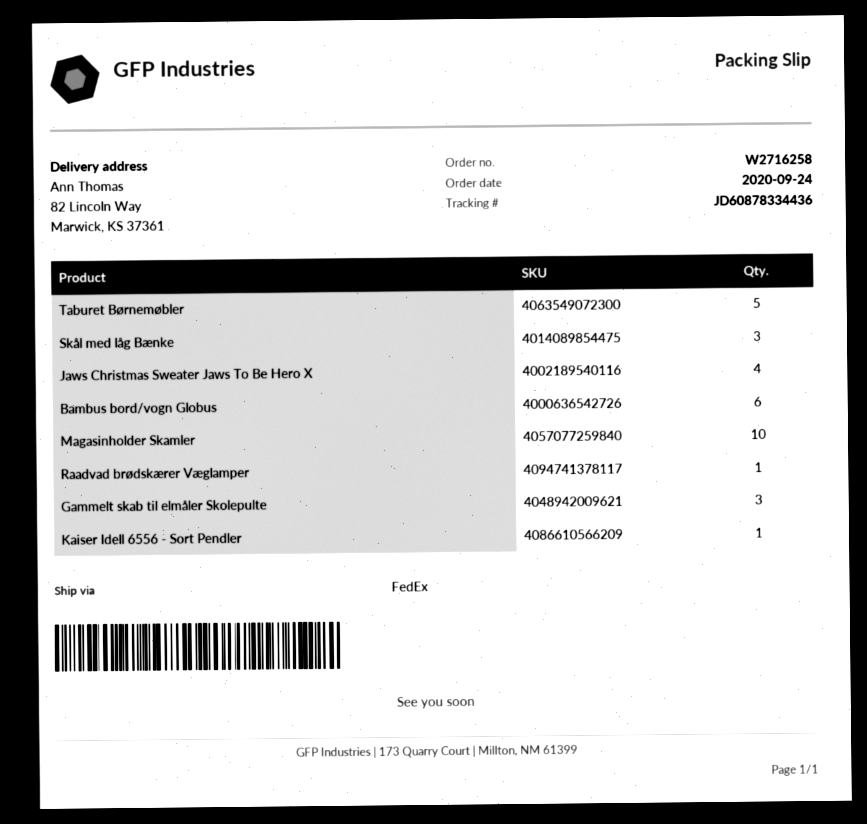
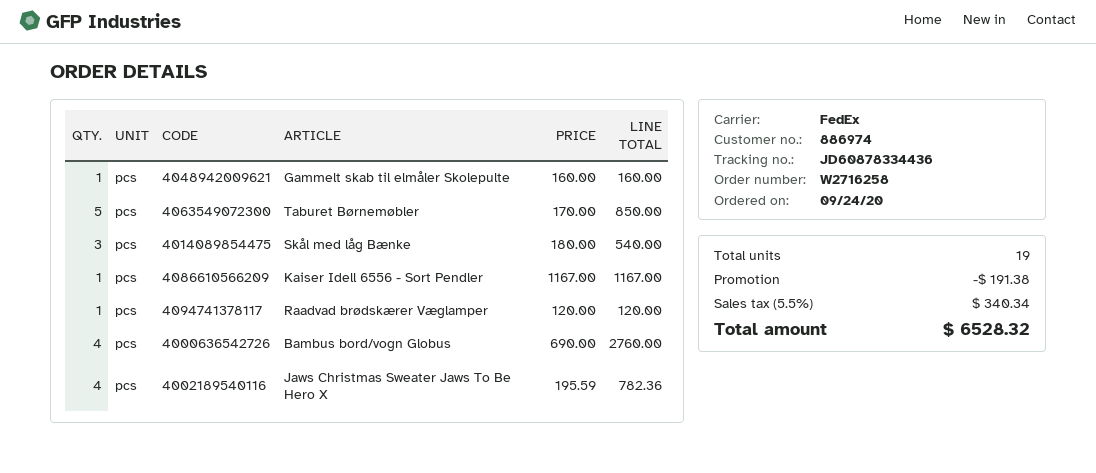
Bambus bord/vogn Globus: 6 -> 4
Magasinholder Skamler: 10 -> none
Gammelt skab til elmåler Skolepulte: 3 -> 1

